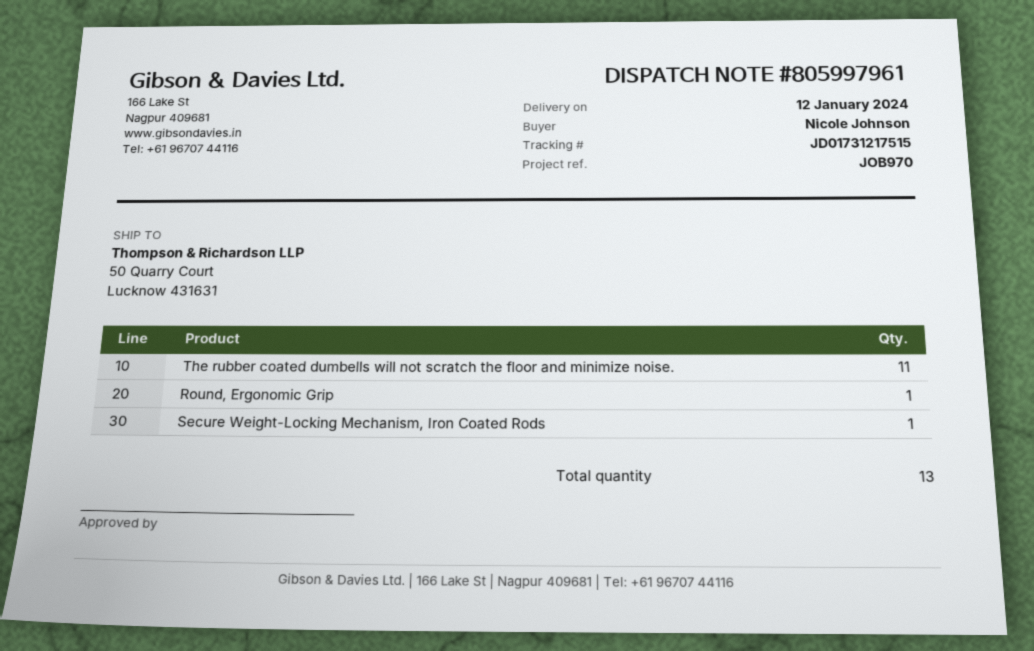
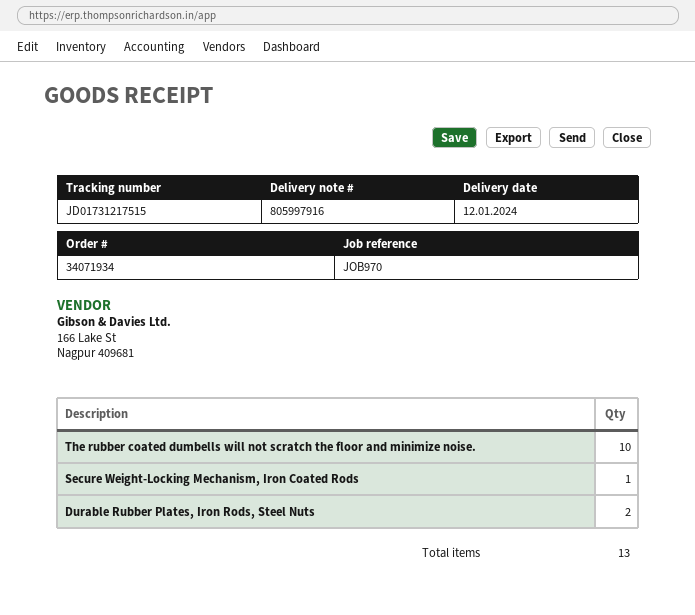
delivery note number: 805997961 -> 805997916
The rubber coated dumbells will not scratch the floor and minimize noise.: 11 -> 10
Round, Ergonomic Grip: 1 -> none
Durable Rubber Plates, Iron Rods, Steel Nuts: none -> 2

